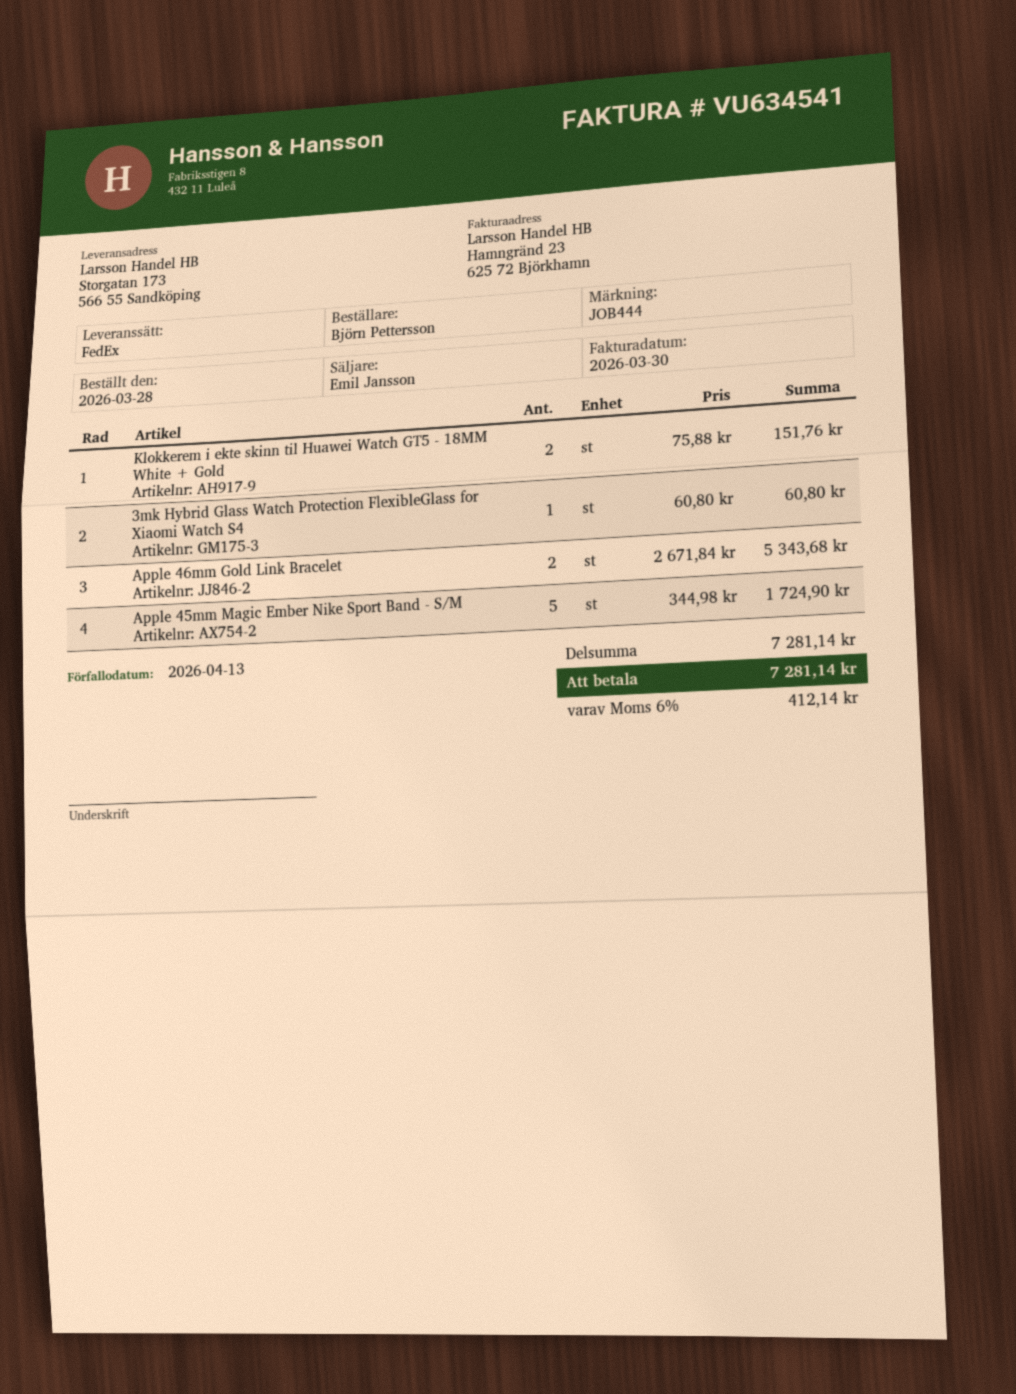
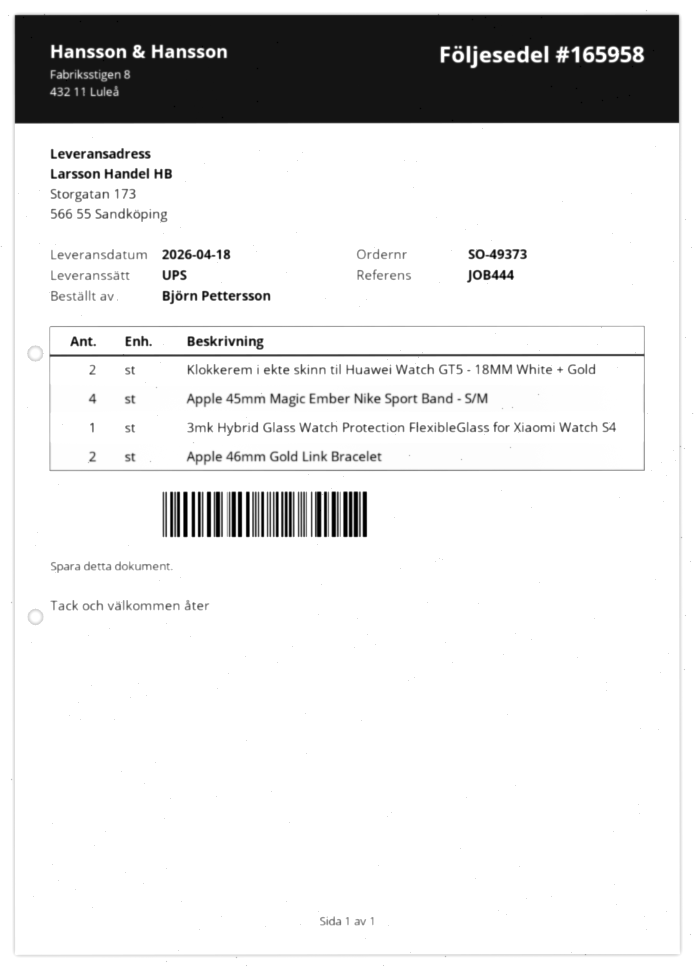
shipping method: FedEx -> UPS
Apple 45mm Magic Ember Nike Sport Band - S/M: 5 -> 4

